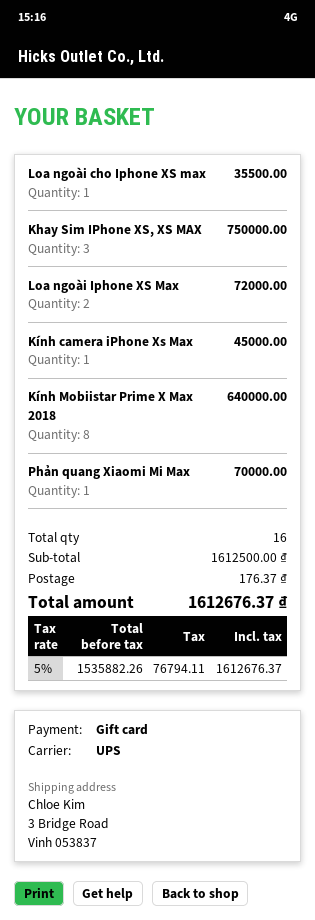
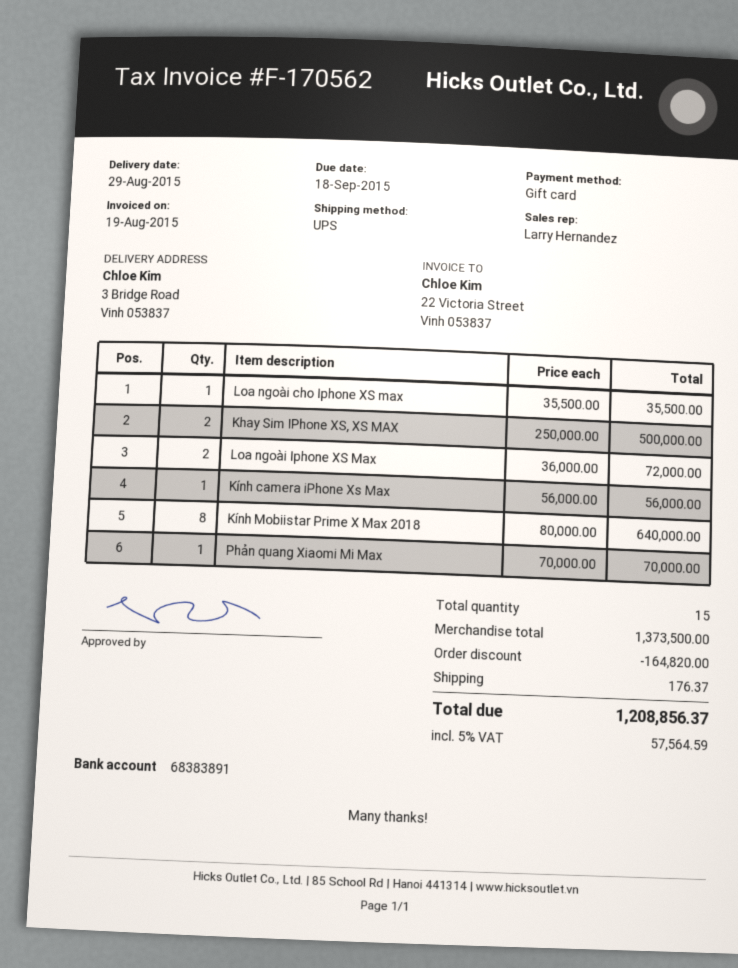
Khay Sim IPhone XS, XS MAX: 3 for 750000.00 -> 2 for 500000.00
Kính camera iPhone Xs Max: 1 for 45000.00 -> 1 for 56000.00
total quantity: 16 -> 15
subtotal: 1612500.00 -> 1373500.00
discount: none -> 164820.00
tax: 5% = 76794.11 -> 5% = 57564.59
total: 1612676.37 -> 1208856.37

